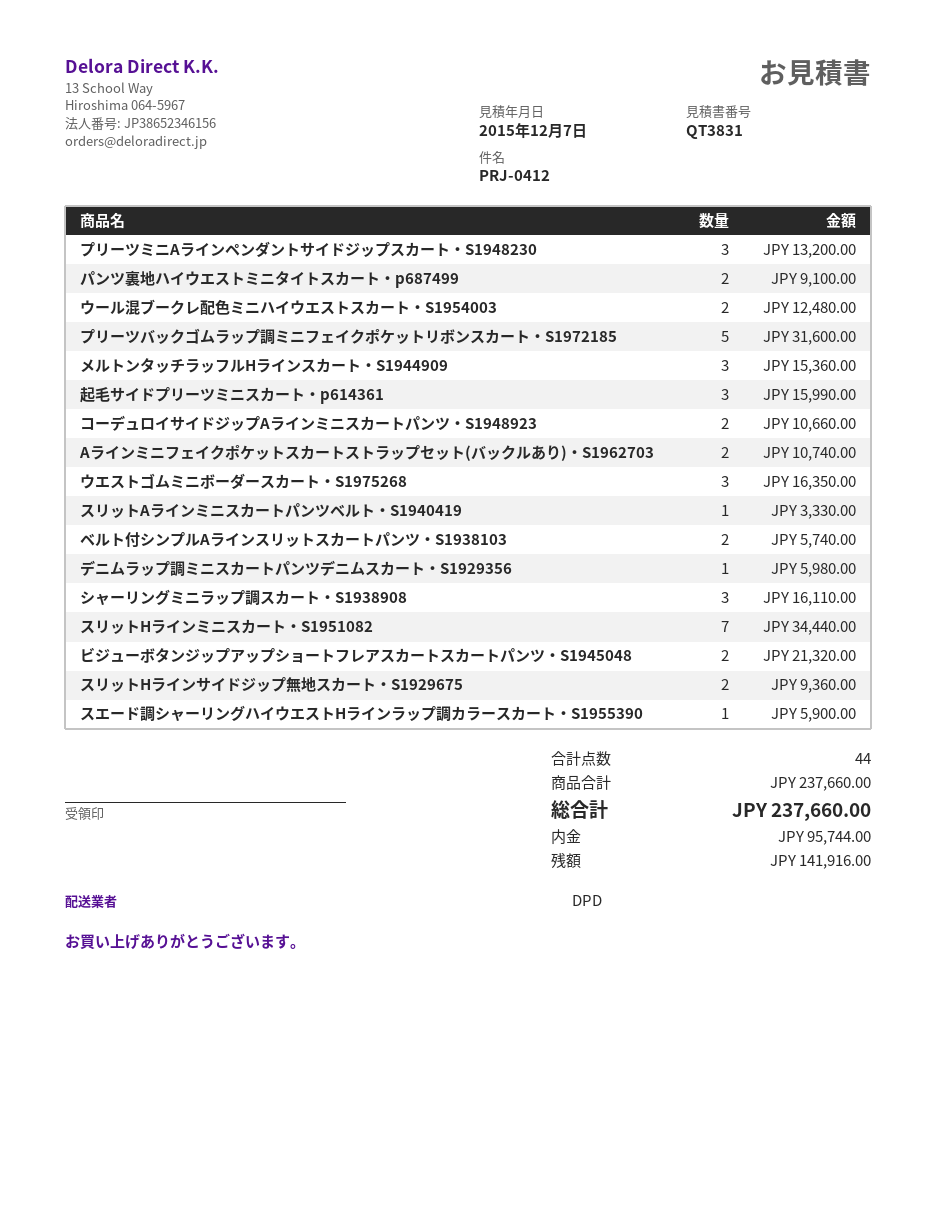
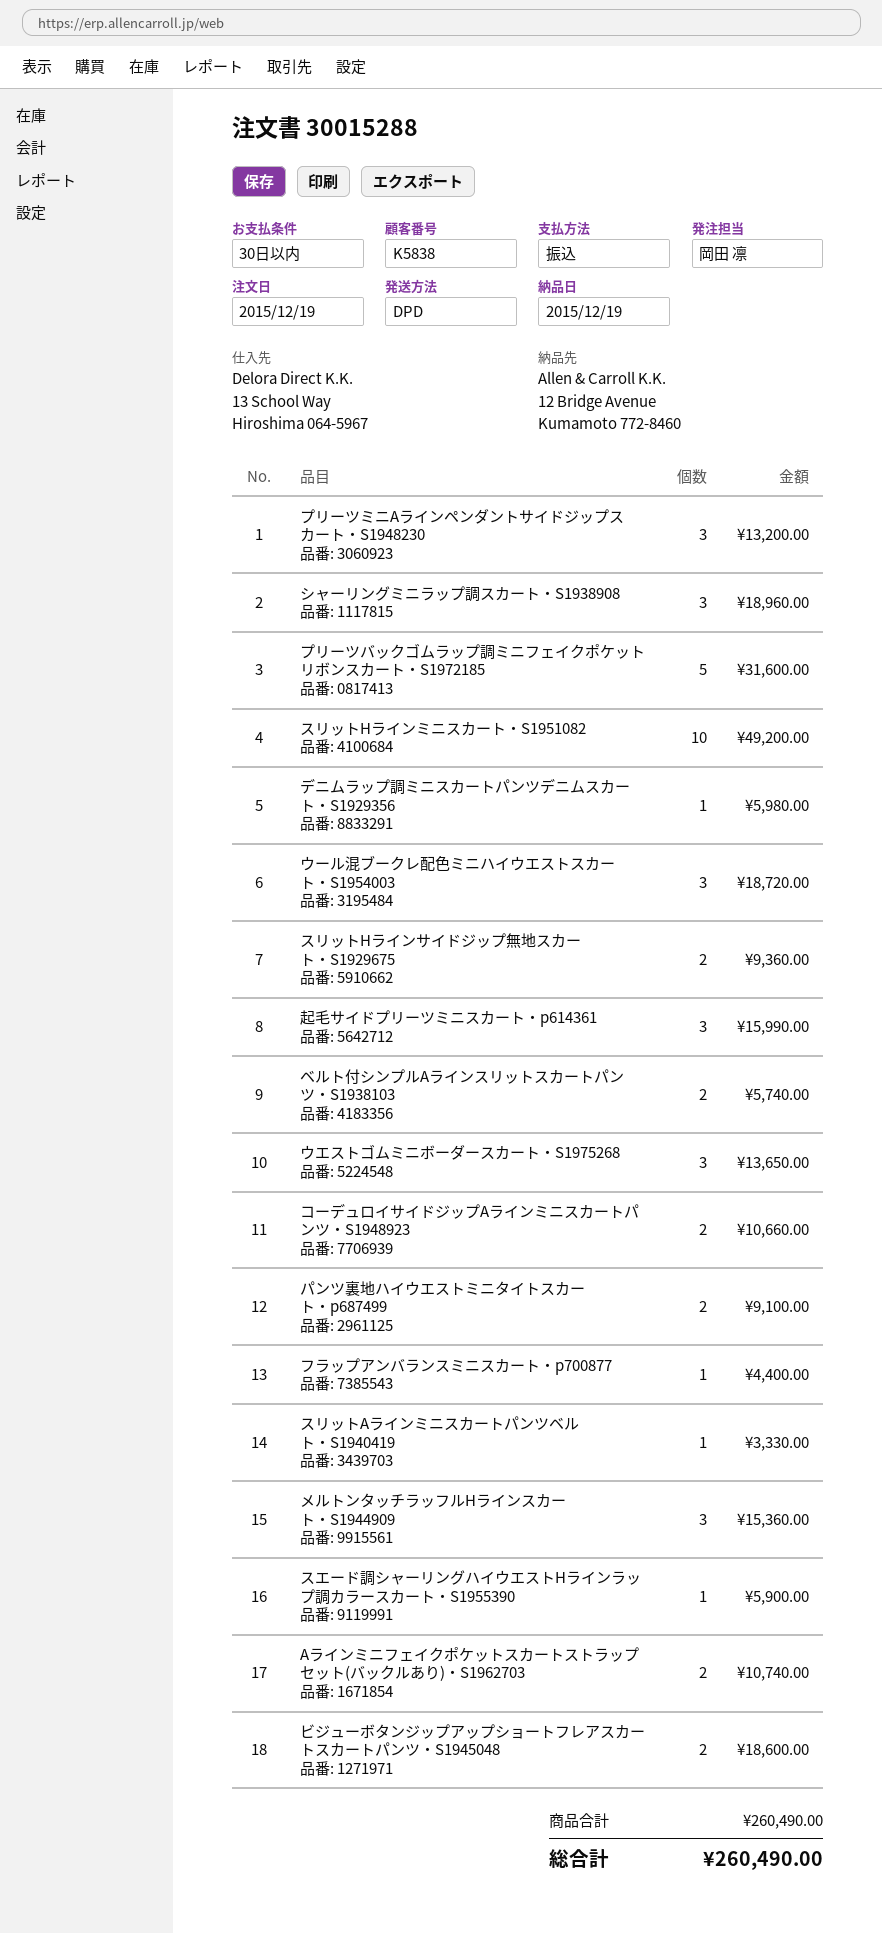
ウール混ブークレ配色ミニハイウエストスカート・S1954003: 2 for 12480.00 -> 3 for 18720.00
ウエストゴムミニボーダースカート・S1975268: 3 for 16350.00 -> 3 for 13650.00
シャーリングミニラップ調スカート・S1938908: 3 for 16110.00 -> 3 for 18960.00
スリットHラインミニスカート・S1951082: 7 for 34440.00 -> 10 for 49200.00
ビジューボタンジップアップショートフレアスカートスカートパンツ・S1945048: 2 for 21320.00 -> 2 for 18600.00
フラップアンバランスミニスカート・p700877: none -> 1 for 4400.00
subtotal: 237660.00 -> 260490.00
total: 237660.00 -> 260490.00

